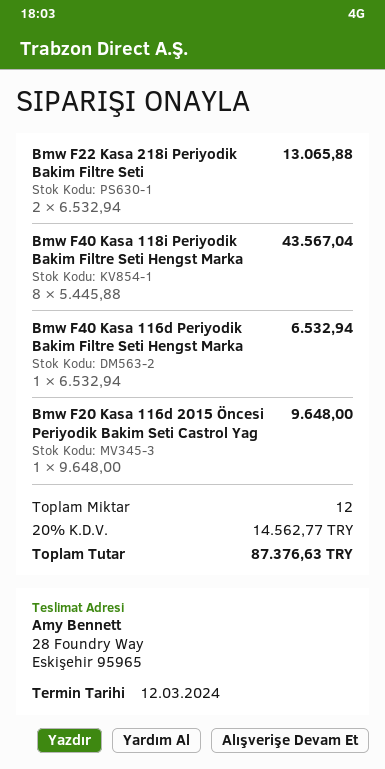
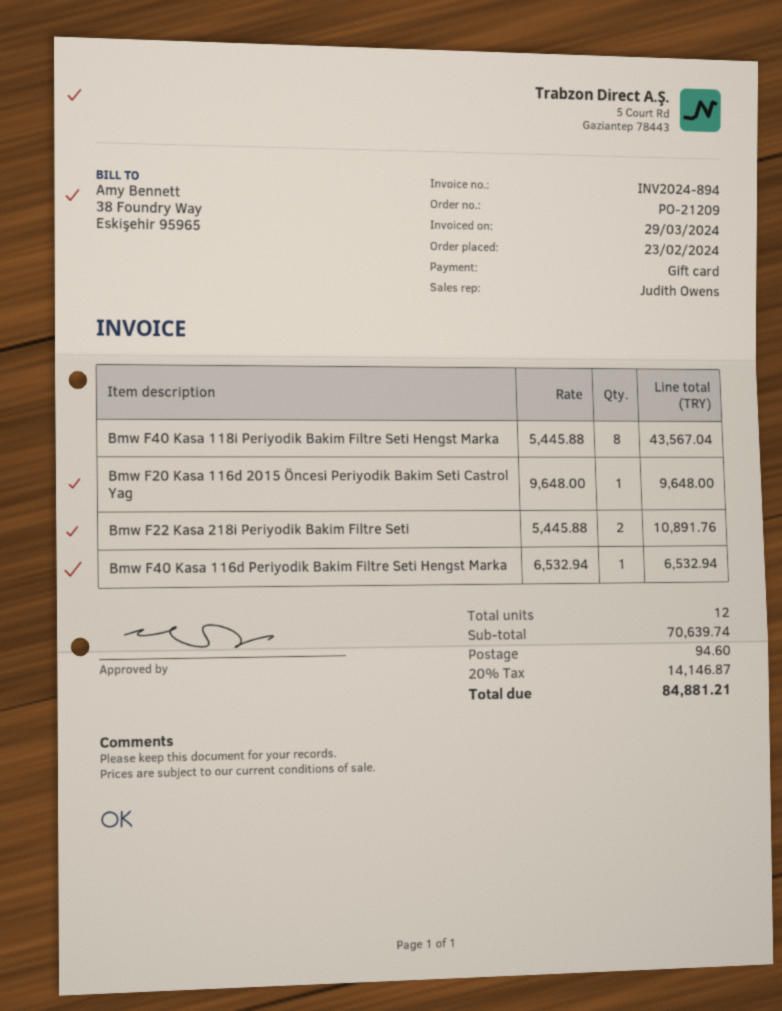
Bmw F22 Kasa 218i Periyodik Bakim Filtre Seti: 2 x 6532.94 = 13065.88 -> 2 x 5445.88 = 10891.76
shipping: none -> 94.60
tax: 20% = 14562.77 -> 20% = 14146.87
total: 87376.63 -> 84881.21

